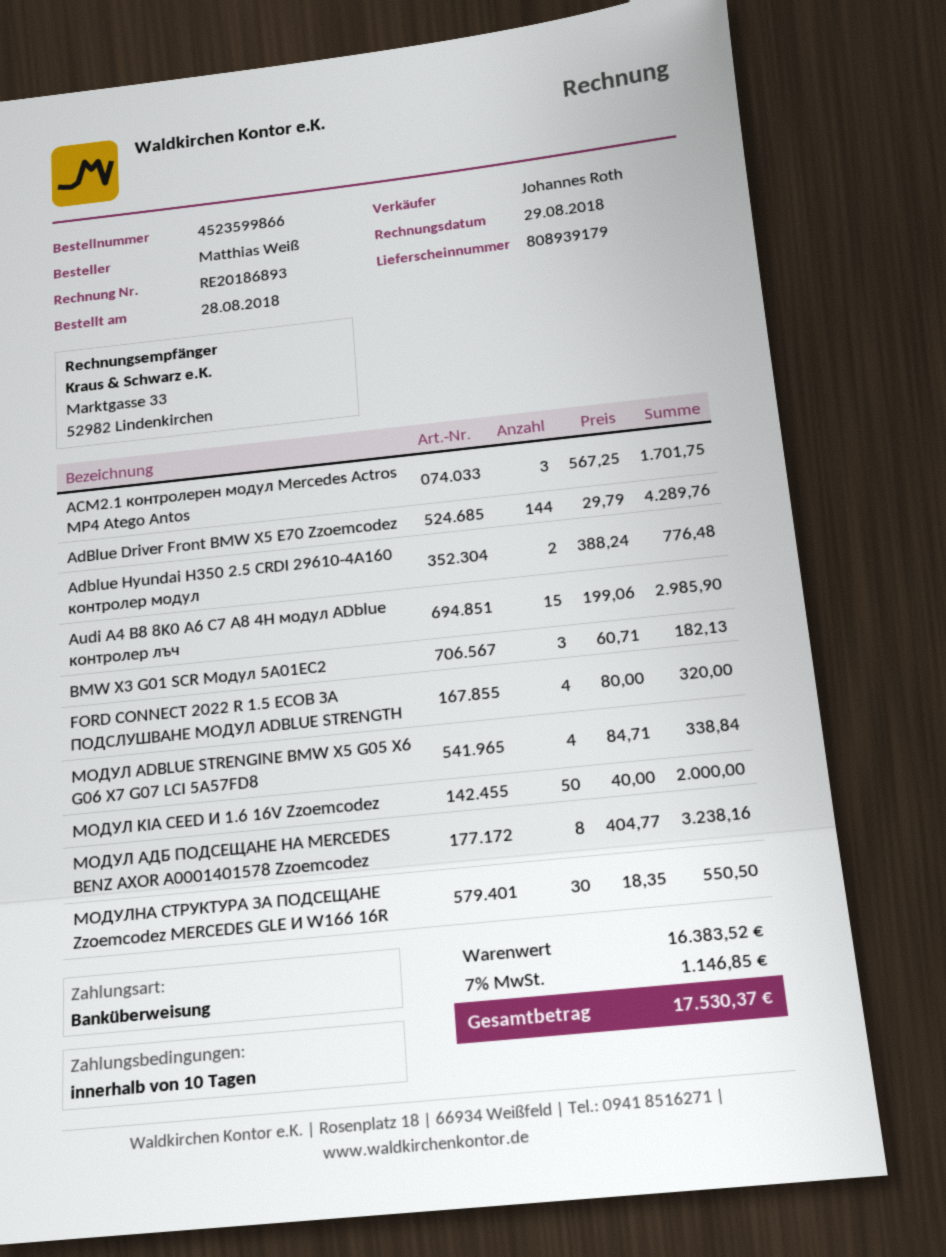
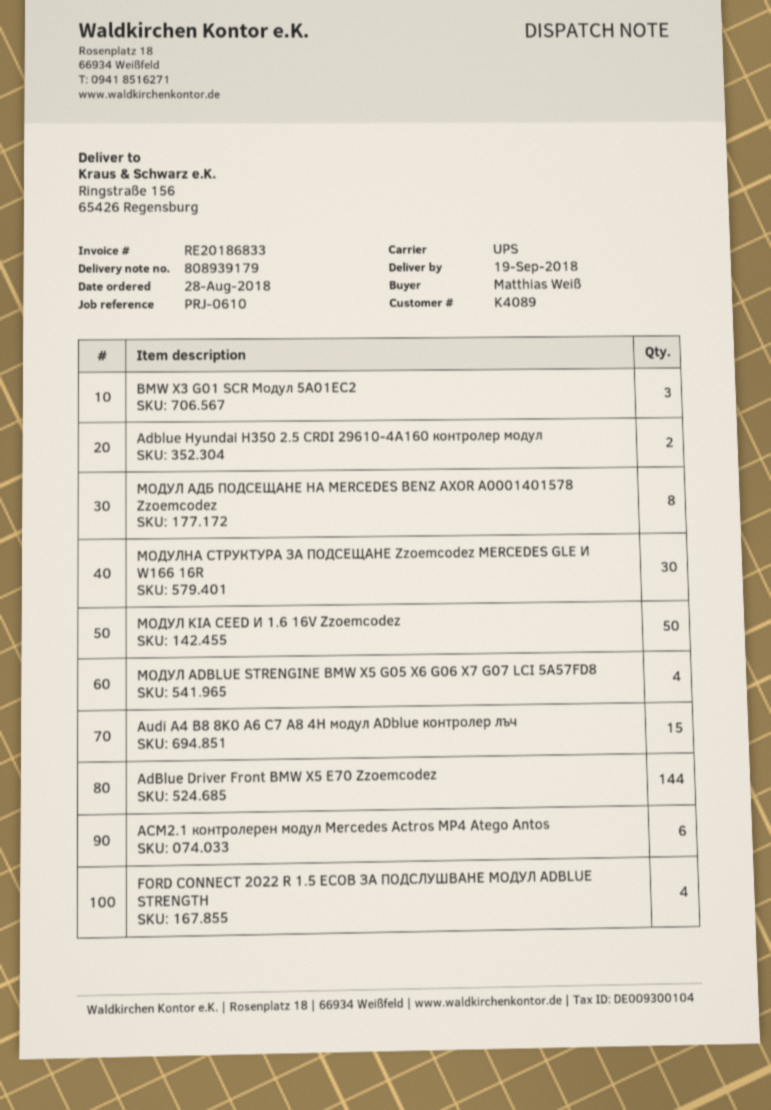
invoice number: RE20186893 -> RE20186833
ACM2.1 контролерен модул Mercedes Actros MP4 Atego Antos: 3 -> 6

